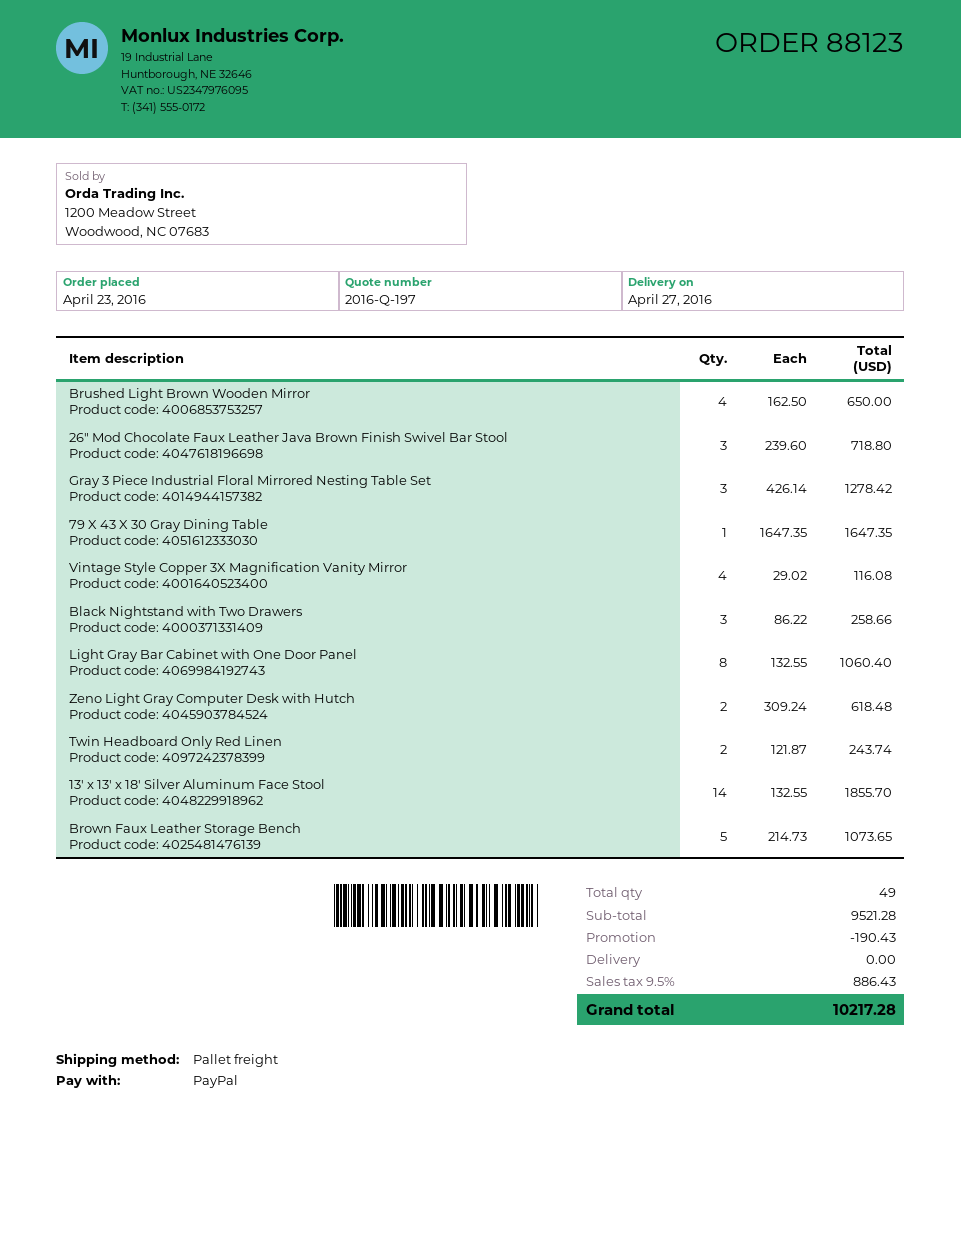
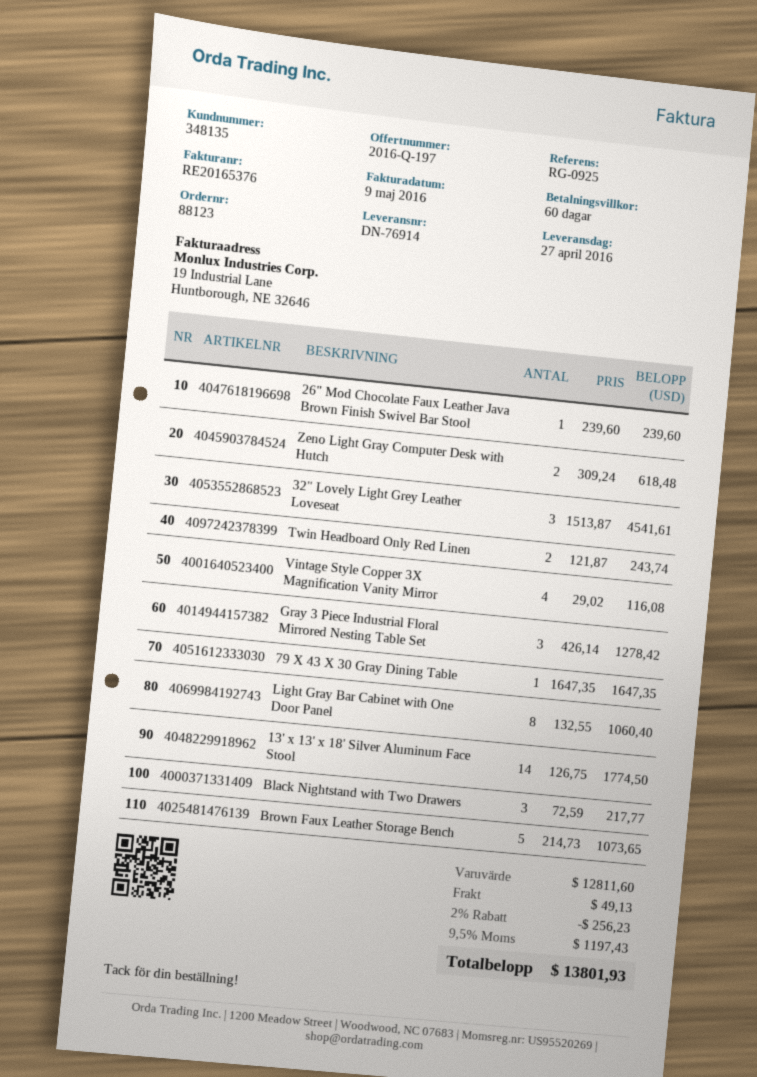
Brushed Light Brown Wooden Mirror: 4 x 162.50 = 650.00 -> none
26" Mod Chocolate Faux Leather Java Brown Finish Swivel Bar Stool: 3 x 239.60 = 718.80 -> 1 x 239.60 = 239.60
Black Nightstand with Two Drawers: 3 x 86.22 = 258.66 -> 3 x 72.59 = 217.77
13' x 13' x 18' Silver Aluminum Face Stool: 14 x 132.55 = 1855.70 -> 14 x 126.75 = 1774.50
32" Lovely Light Grey Leather Loveseat: none -> 3 x 1513.87 = 4541.61
subtotal: 9521.28 -> 12811.60
discount: 190.43 -> 256.23
shipping: 0.00 -> 49.13
tax: 9.5% = 886.43 -> 9.5% = 1197.43
total: 10217.28 -> 13801.93

